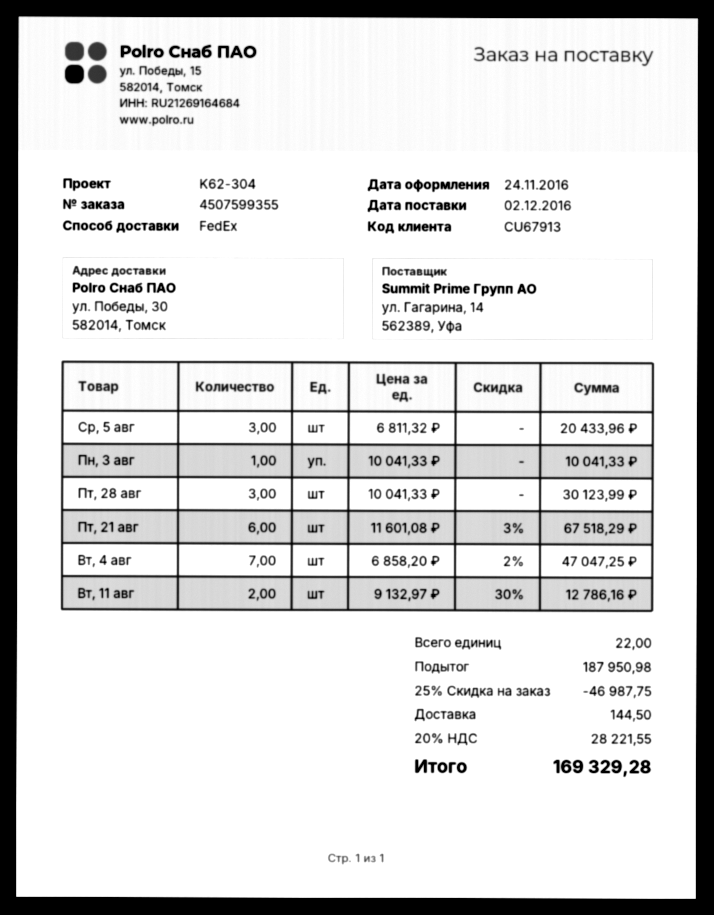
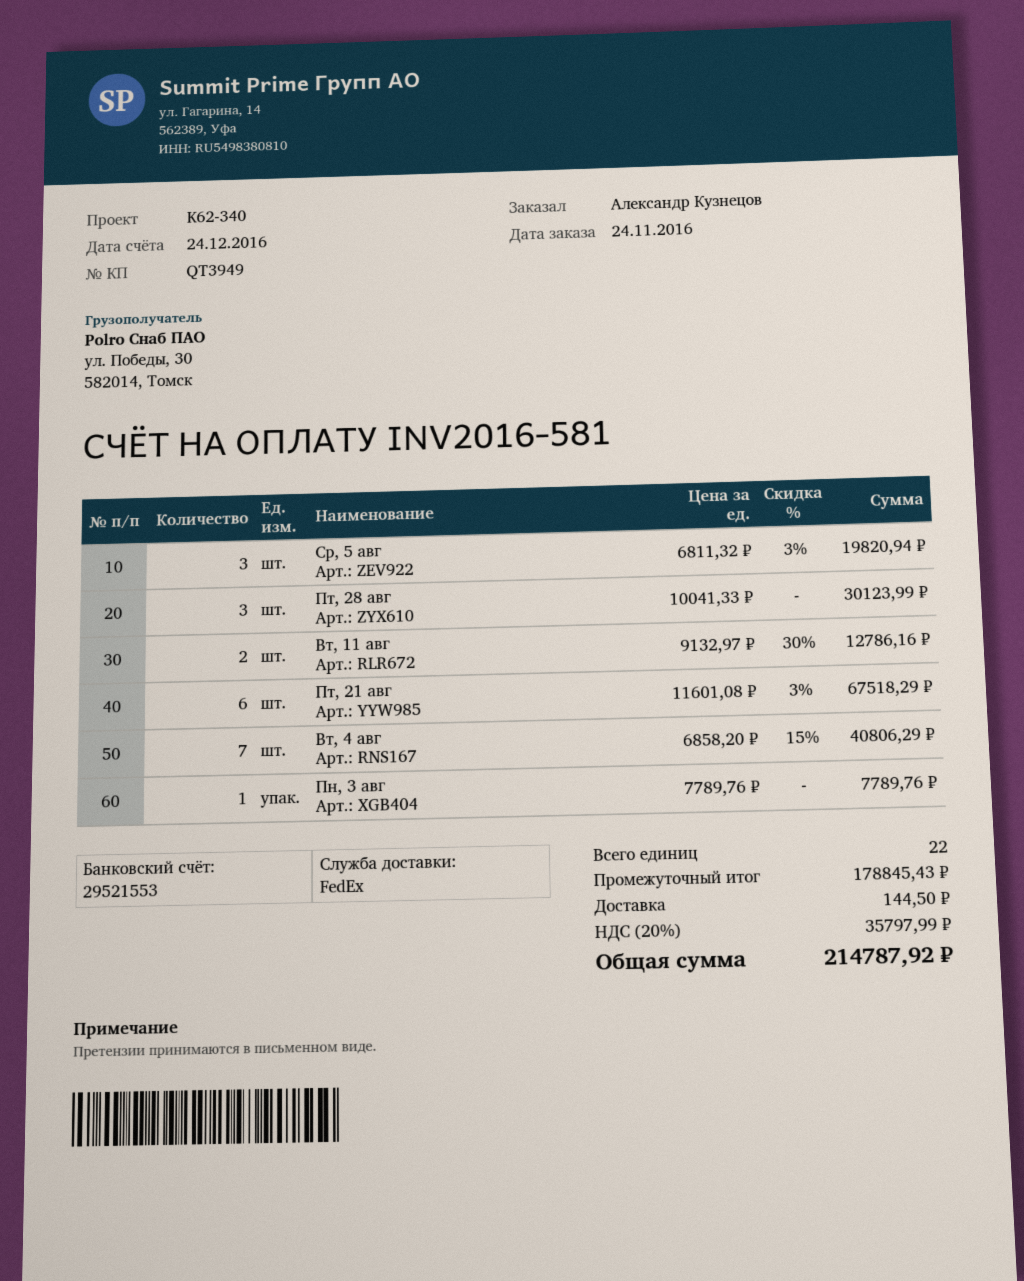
reference: K62-304 -> K62-340
Ср, 5 авг: 3 x 6811.32 = 20433.96 -> 3 x 6811.32 - 3% = 19820.94
Пн, 3 авг: 1 x 10041.33 = 10041.33 -> 1 x 7789.76 = 7789.76
Вт, 4 авг: 7 x 6858.20 - 2% = 47047.25 -> 7 x 6858.20 - 15% = 40806.29
subtotal: 187950.98 -> 178845.43
discount: 25% = 46987.75 -> none
tax: 20% = 28221.55 -> 20% = 35797.99
total: 169329.28 -> 214787.92

